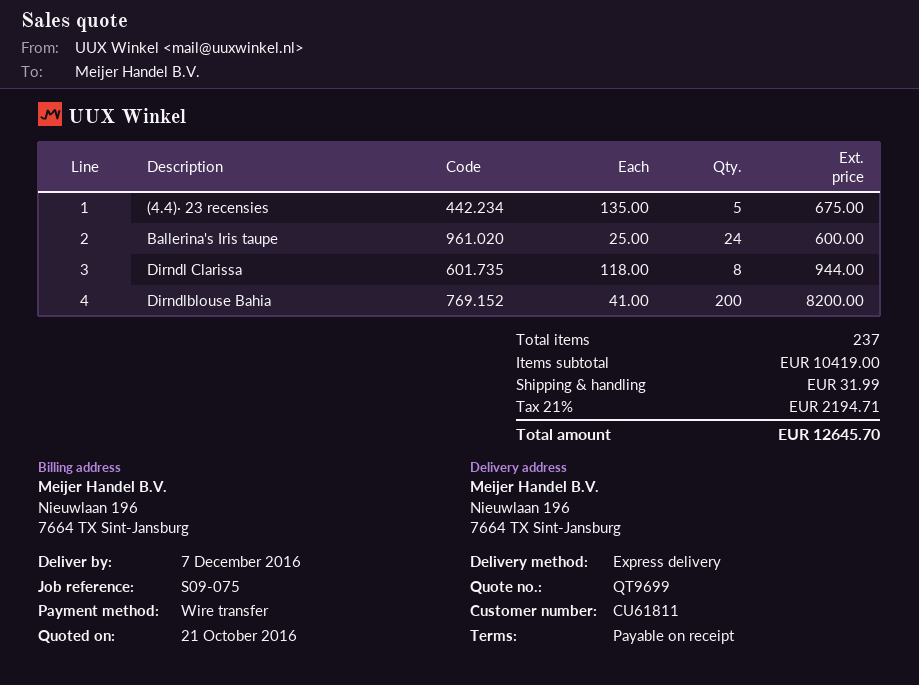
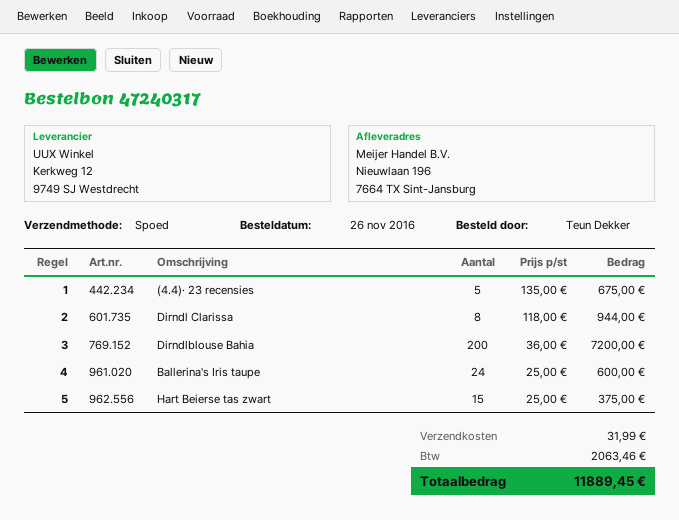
Dirndlblouse Bahia: 200 x 41.00 = 8200.00 -> 200 x 36.00 = 7200.00
Hart Beierse tas zwart: none -> 15 x 25.00 = 375.00
tax: 2194.71 -> 2063.46
total: 12645.70 -> 11889.45

